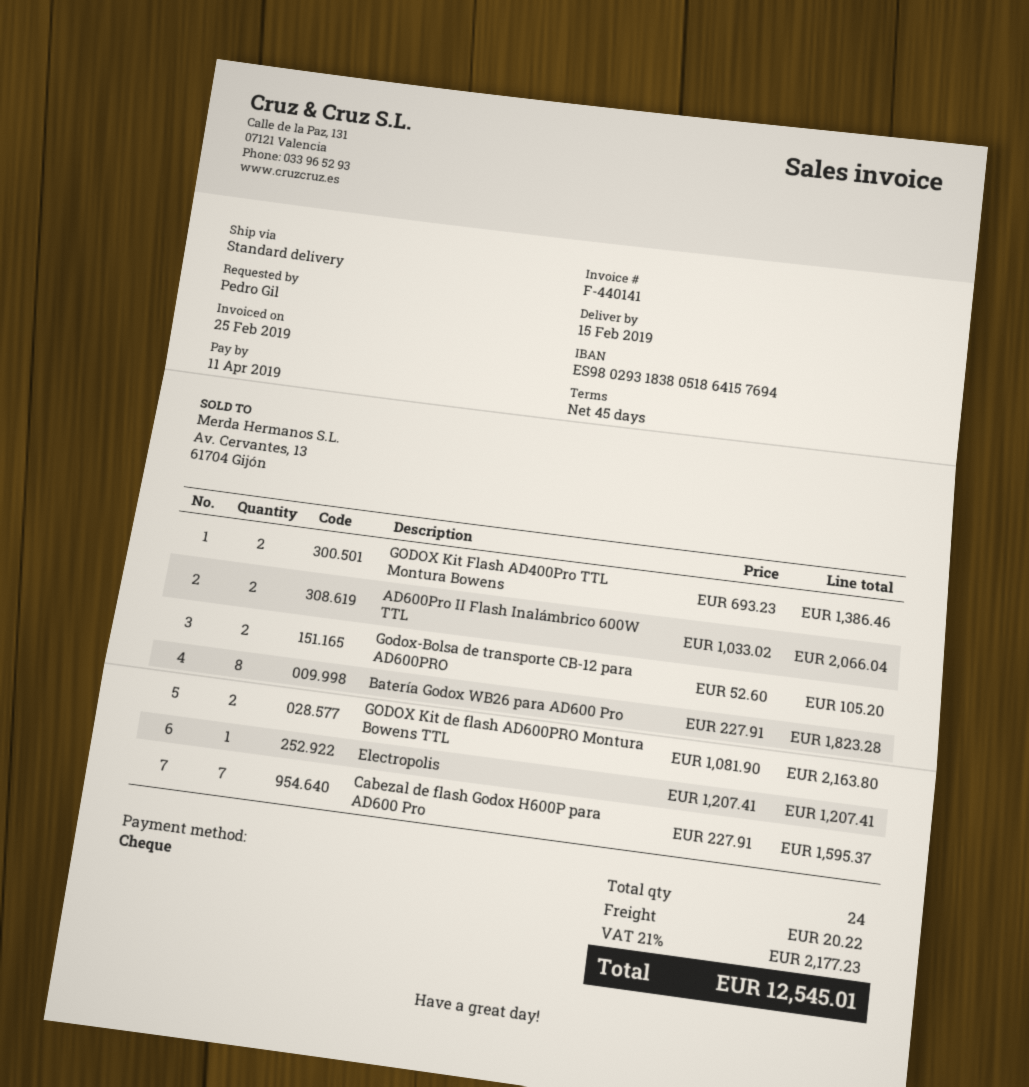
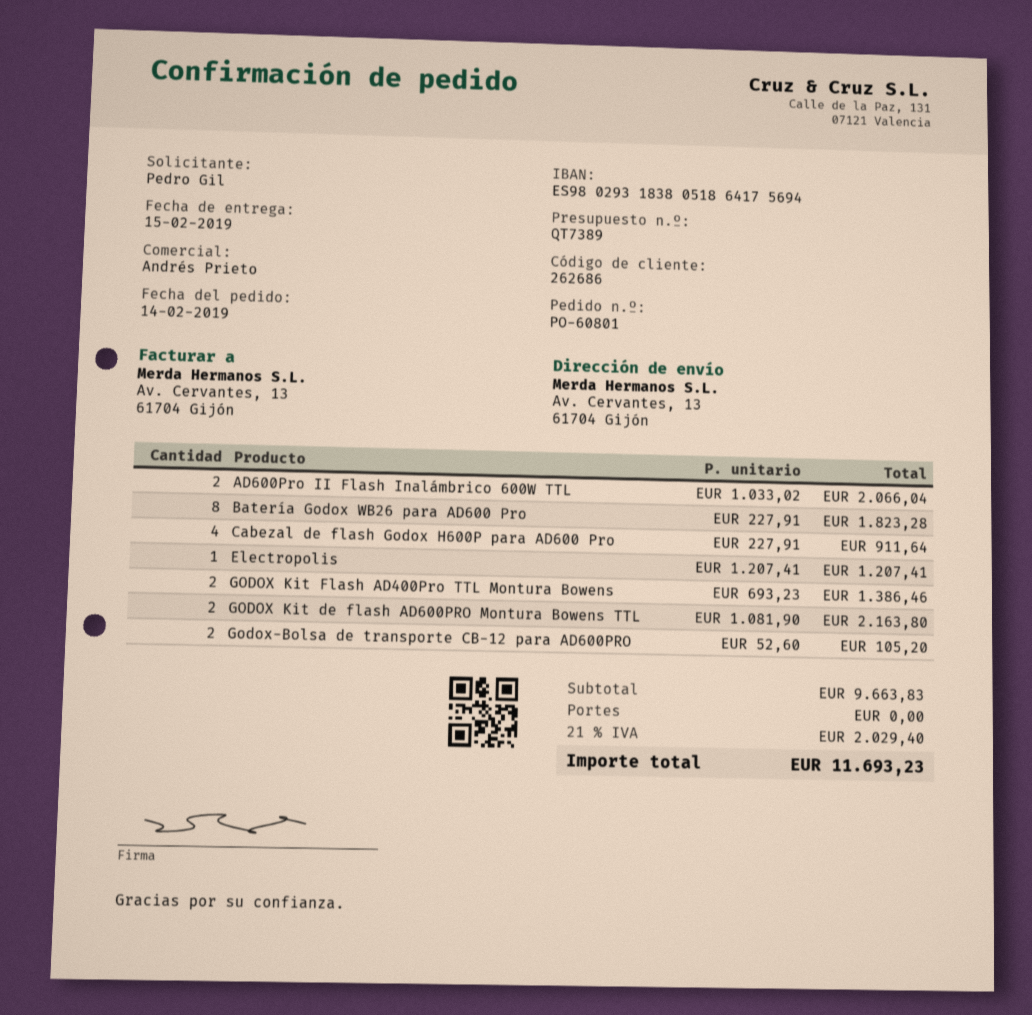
bank account: ES9802931838051864157694 -> ES9802931838051864175694
Cabezal de flash Godox H600P para AD600 Pro: 7 x 227.91 = 1595.37 -> 4 x 227.91 = 911.64
shipping: 20.22 -> 0.00
tax: 21% = 2177.23 -> 21% = 2029.40
total: 12545.01 -> 11693.23

